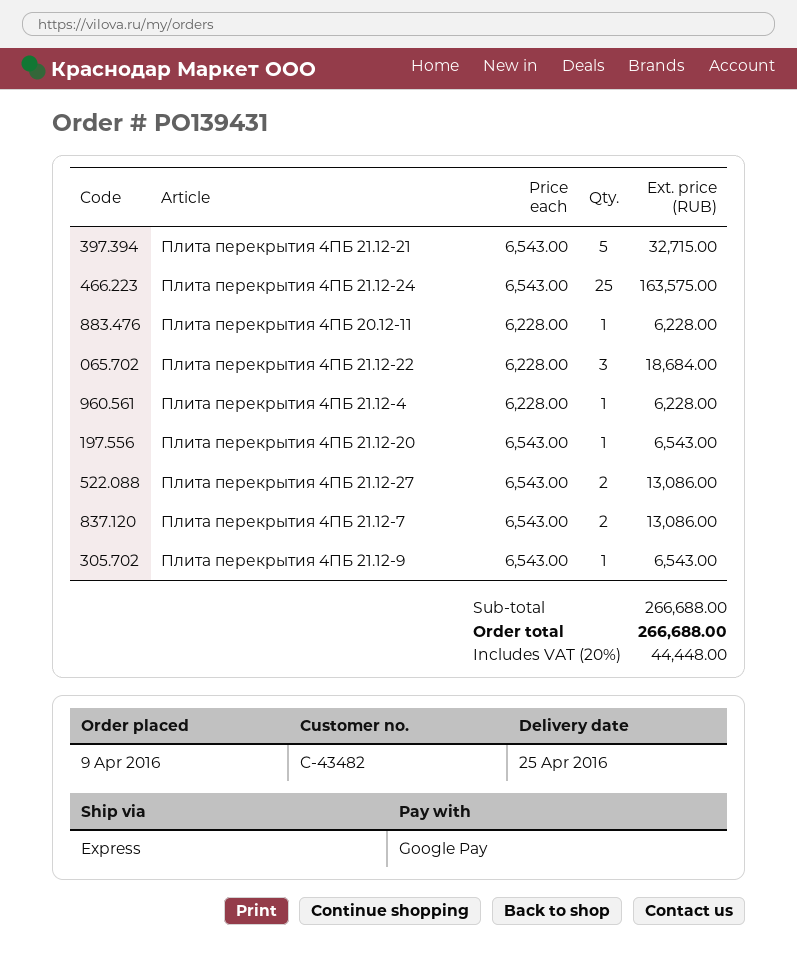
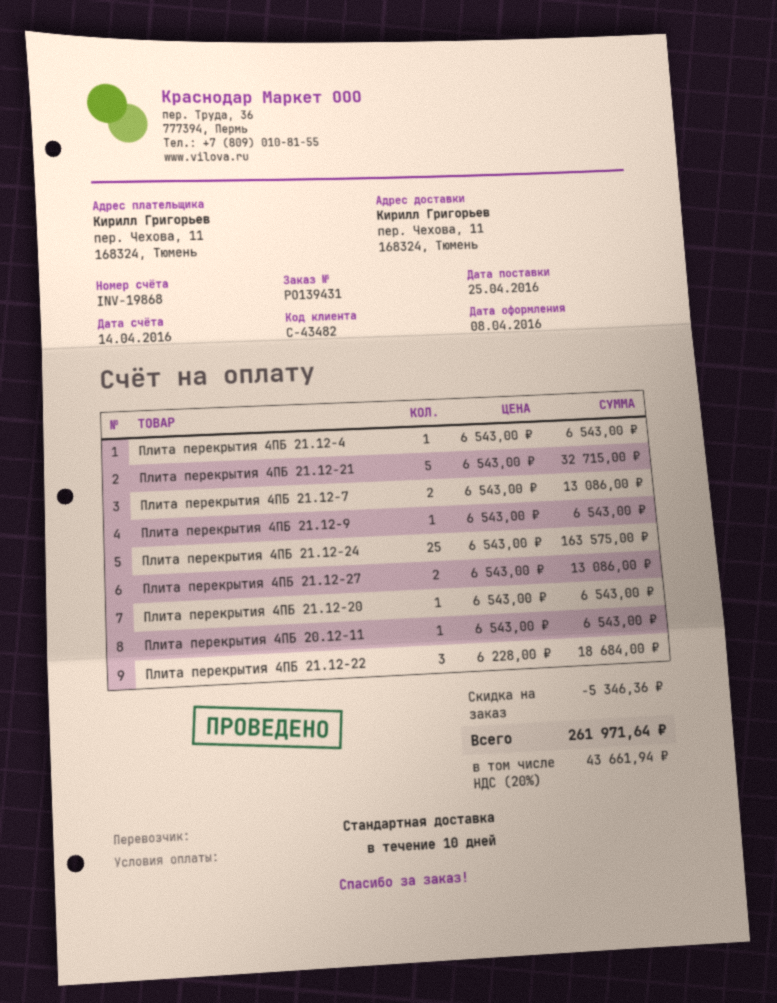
order date: 2016-04-09 -> 2016-04-08
shipping method: express -> standard
Плита перекрытия 4ПБ 20.12-11: 1 x 6228.00 = 6228.00 -> 1 x 6543.00 = 6543.00
Плита перекрытия 4ПБ 21.12-4: 1 x 6228.00 = 6228.00 -> 1 x 6543.00 = 6543.00
discount: none -> 5346.36
tax: 20% = 44448.00 -> 20% = 43661.94
total: 266688.00 -> 261971.64

